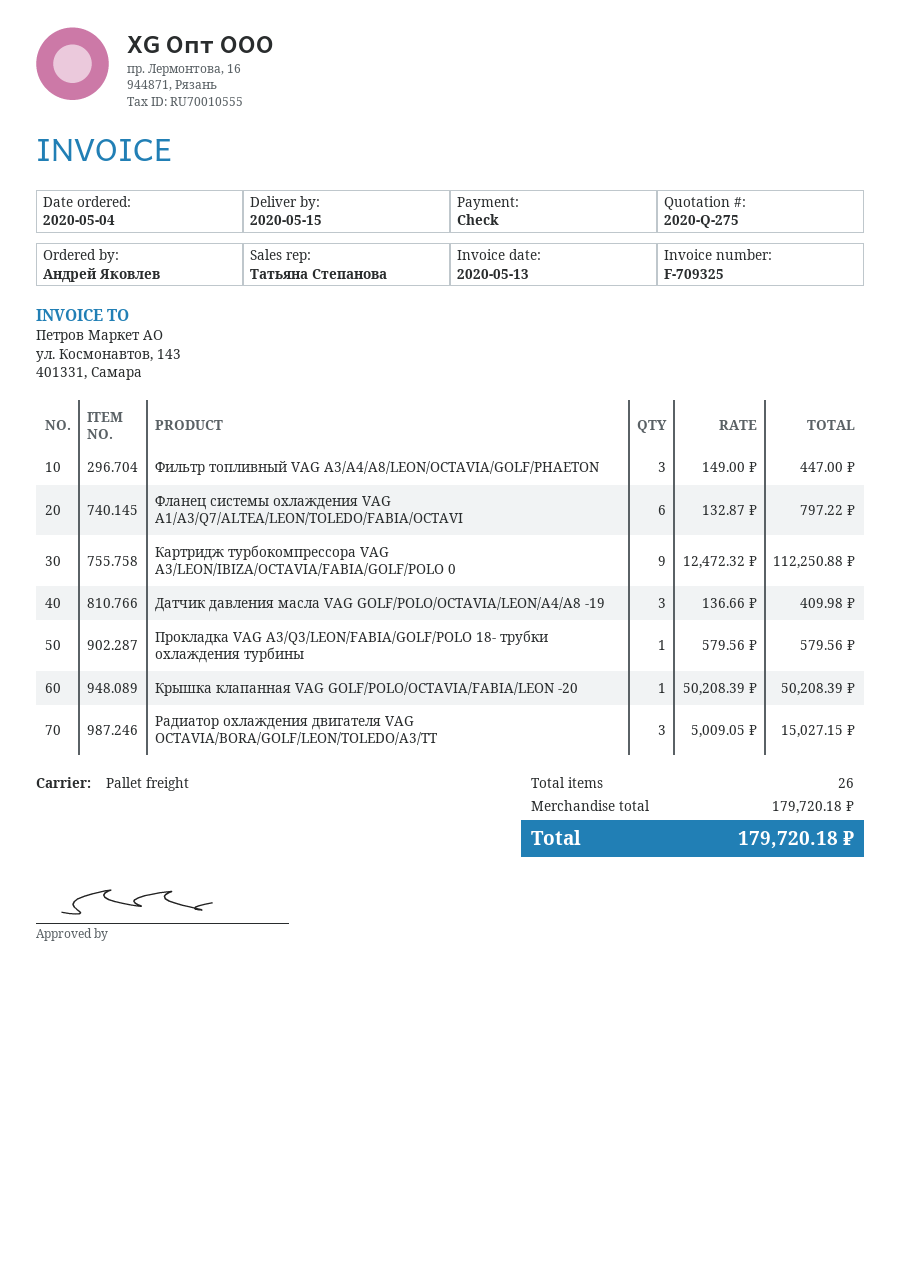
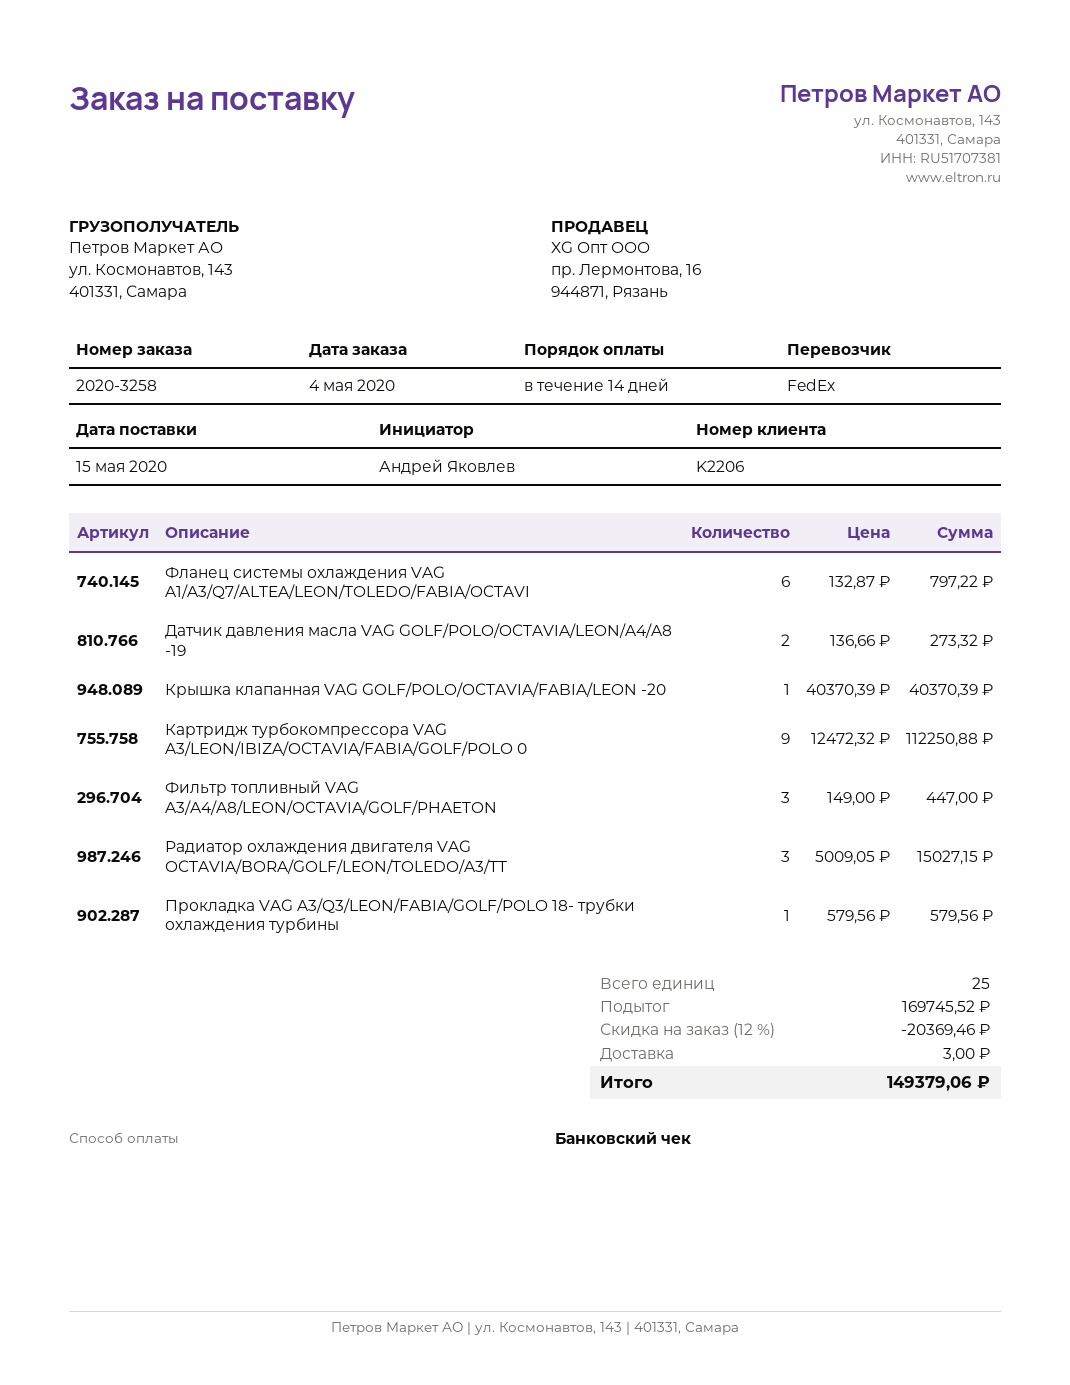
shipping method: pallet freight -> FedEx
Датчик давления масла VAG GOLF/POLO/OCTAVIA/LEON/A4/A8 -19: 3 x 136.66 = 409.98 -> 2 x 136.66 = 273.32
Крышка клапанная VAG GOLF/POLO/OCTAVIA/FABIA/LEON -20: 1 x 50208.39 = 50208.39 -> 1 x 40370.39 = 40370.39
total quantity: 26 -> 25
subtotal: 179720.18 -> 169745.52
discount: none -> 12% = 20369.46
shipping: none -> 3.00
total: 179720.18 -> 149379.06

